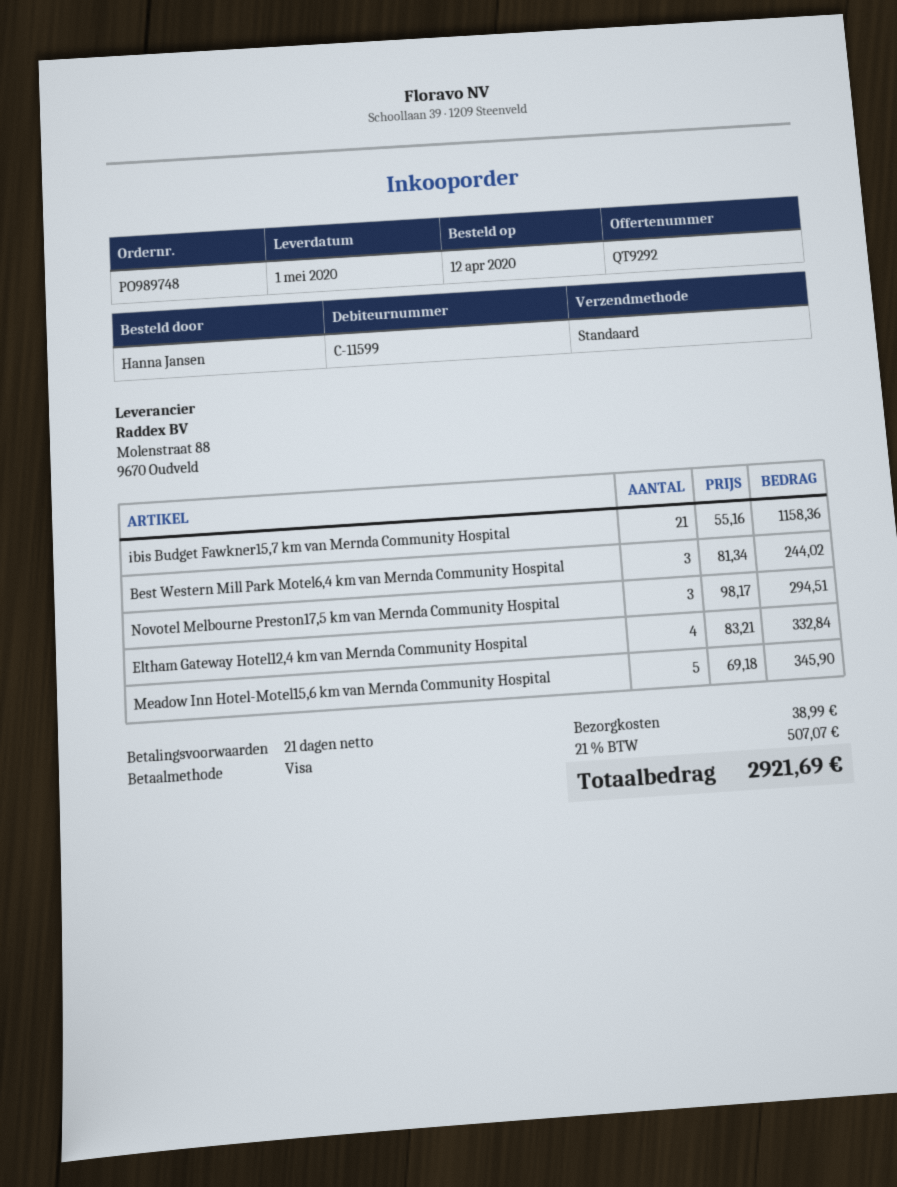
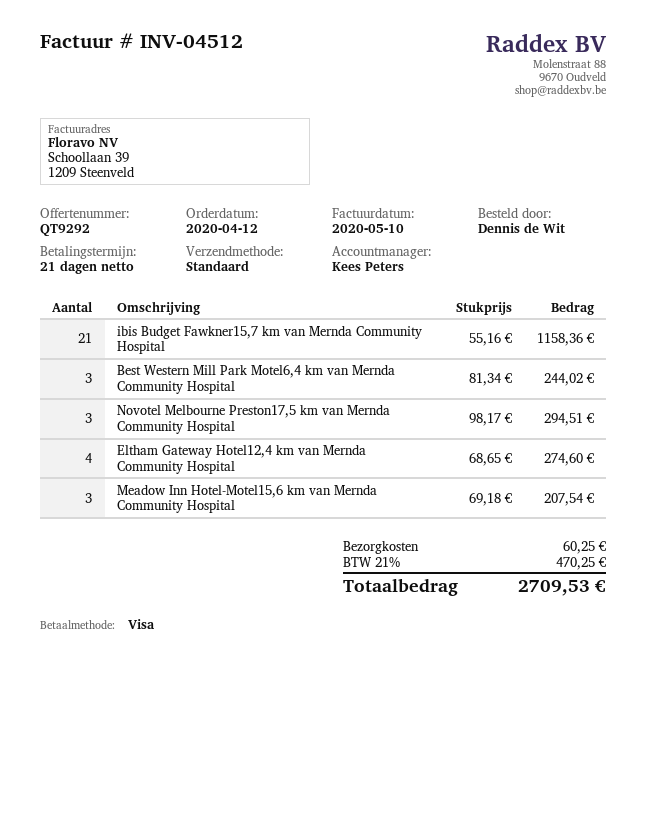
ordered by: Hanna Jansen -> Dennis de Wit
Eltham Gateway Hotel12,4 km van Mernda Community Hospital: 4 x 83.21 = 332.84 -> 4 x 68.65 = 274.60
Meadow Inn Hotel-Motel15,6 km van Mernda Community Hospital: 5 x 69.18 = 345.90 -> 3 x 69.18 = 207.54
shipping: 38.99 -> 60.25
tax: 21% = 507.07 -> 21% = 470.25
total: 2921.69 -> 2709.53

